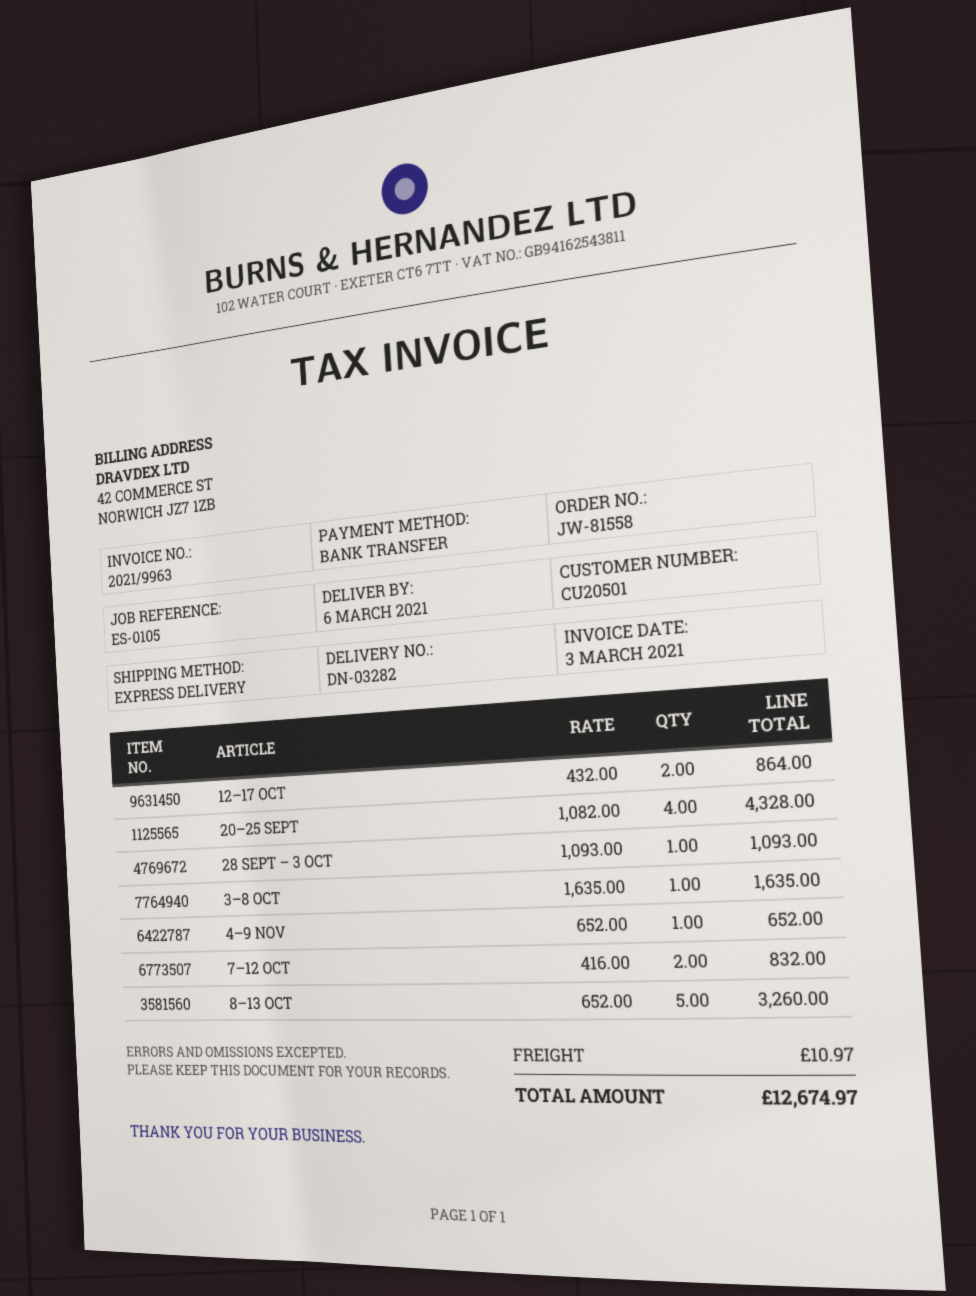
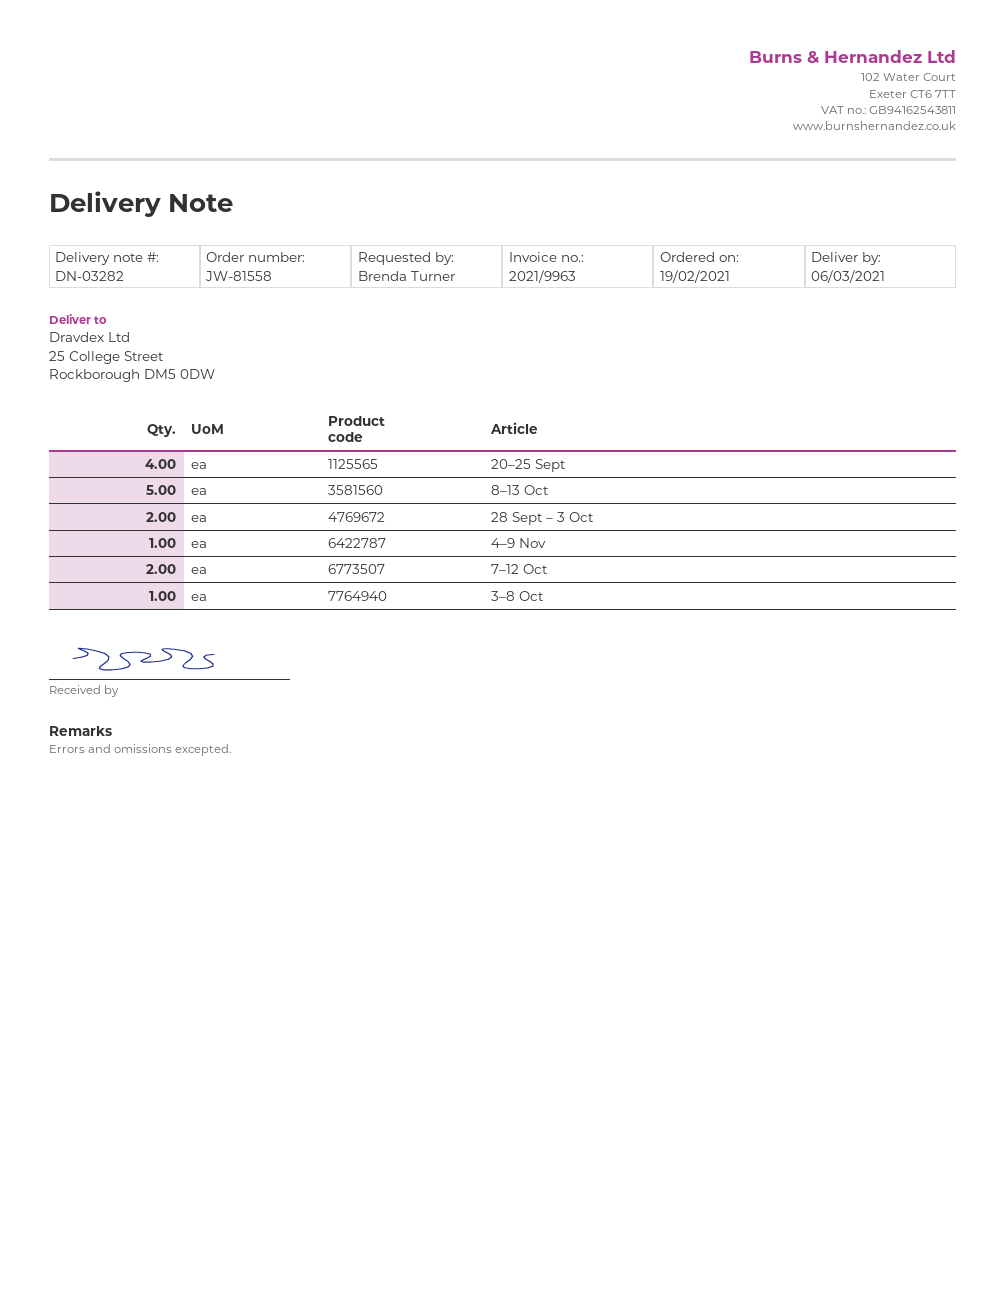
12–17 OCT: 2 -> none
28 SEPT – 3 OCT: 1 -> 2

